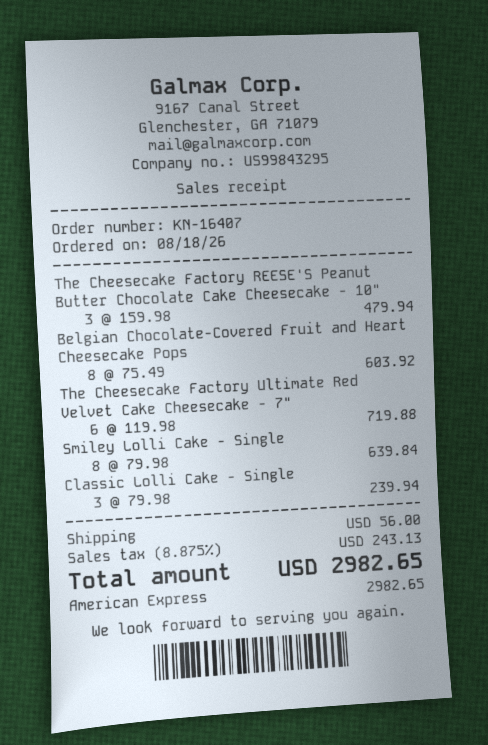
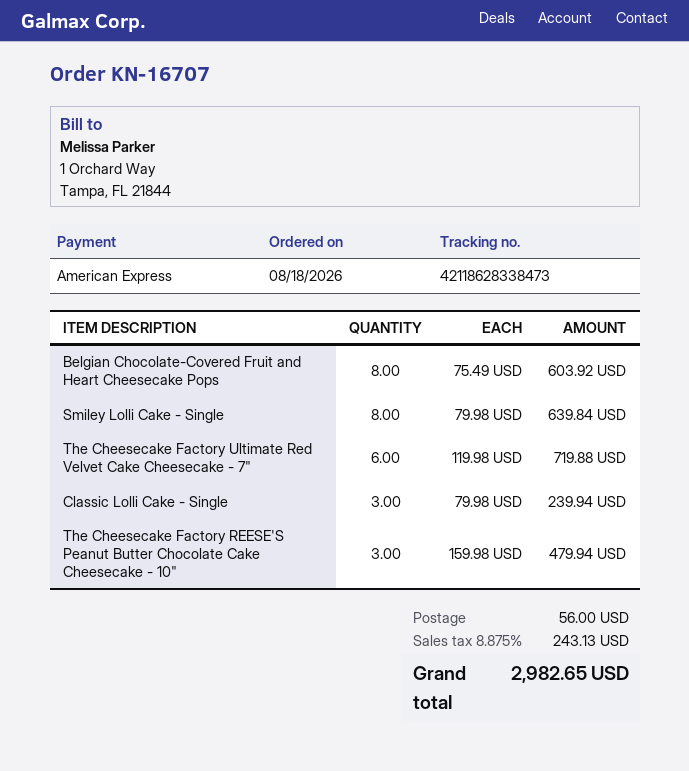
order number: KN-16407 -> KN-16707

